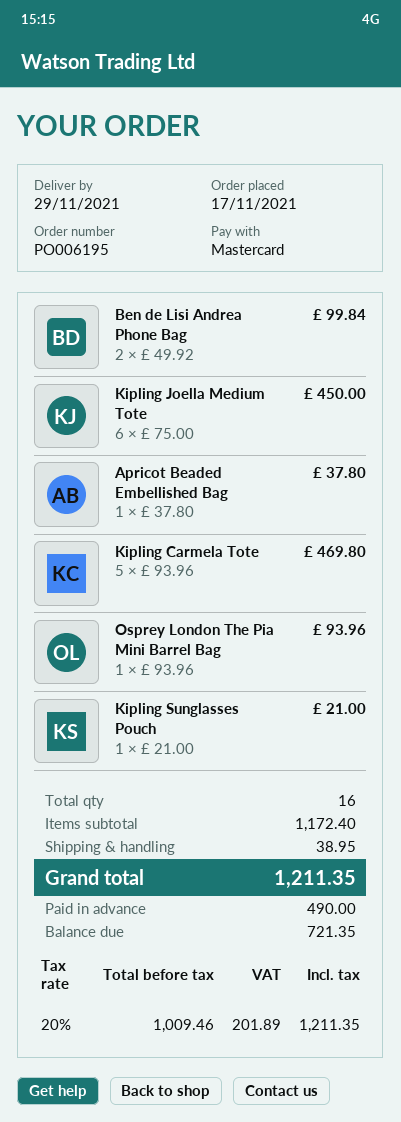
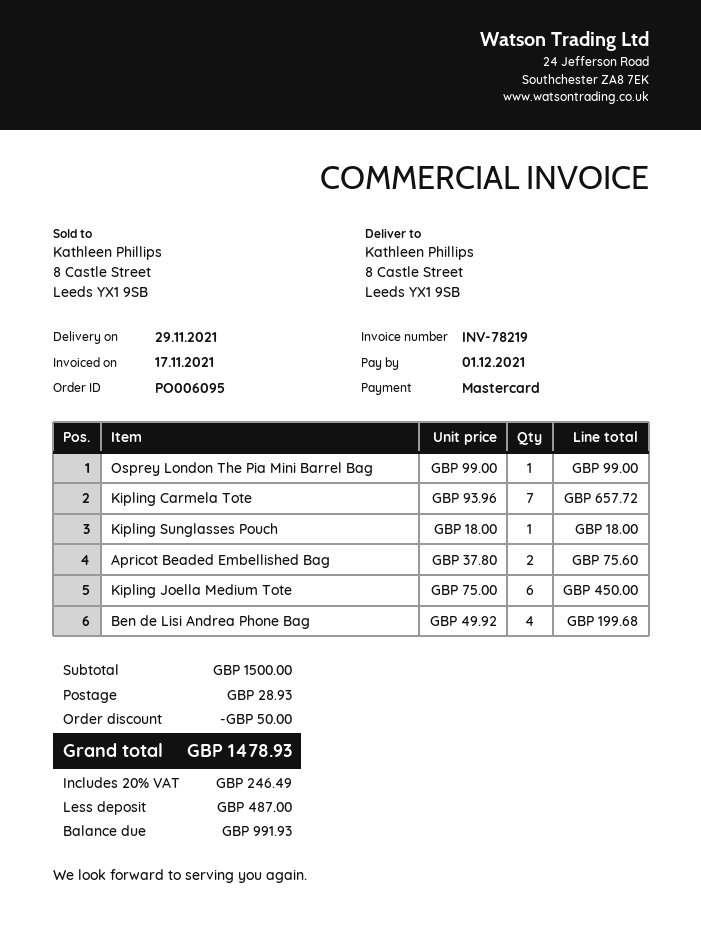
order number: PO006195 -> PO006095
Ben de Lisi Andrea Phone Bag: 2 x 49.92 = 99.84 -> 4 x 49.92 = 199.68
Apricot Beaded Embellished Bag: 1 x 37.80 = 37.80 -> 2 x 37.80 = 75.60
Kipling Carmela Tote: 5 x 93.96 = 469.80 -> 7 x 93.96 = 657.72
Osprey London The Pia Mini Barrel Bag: 1 x 93.96 = 93.96 -> 1 x 99.00 = 99.00
Kipling Sunglasses Pouch: 1 x 21.00 = 21.00 -> 1 x 18.00 = 18.00
subtotal: 1172.40 -> 1500.00
discount: none -> 50.00
shipping: 38.95 -> 28.93
tax: 20% = 201.89 -> 20% = 246.49
total: 1211.35 -> 1478.93
deposit: 490.00 -> 487.00
balance: 721.35 -> 991.93

